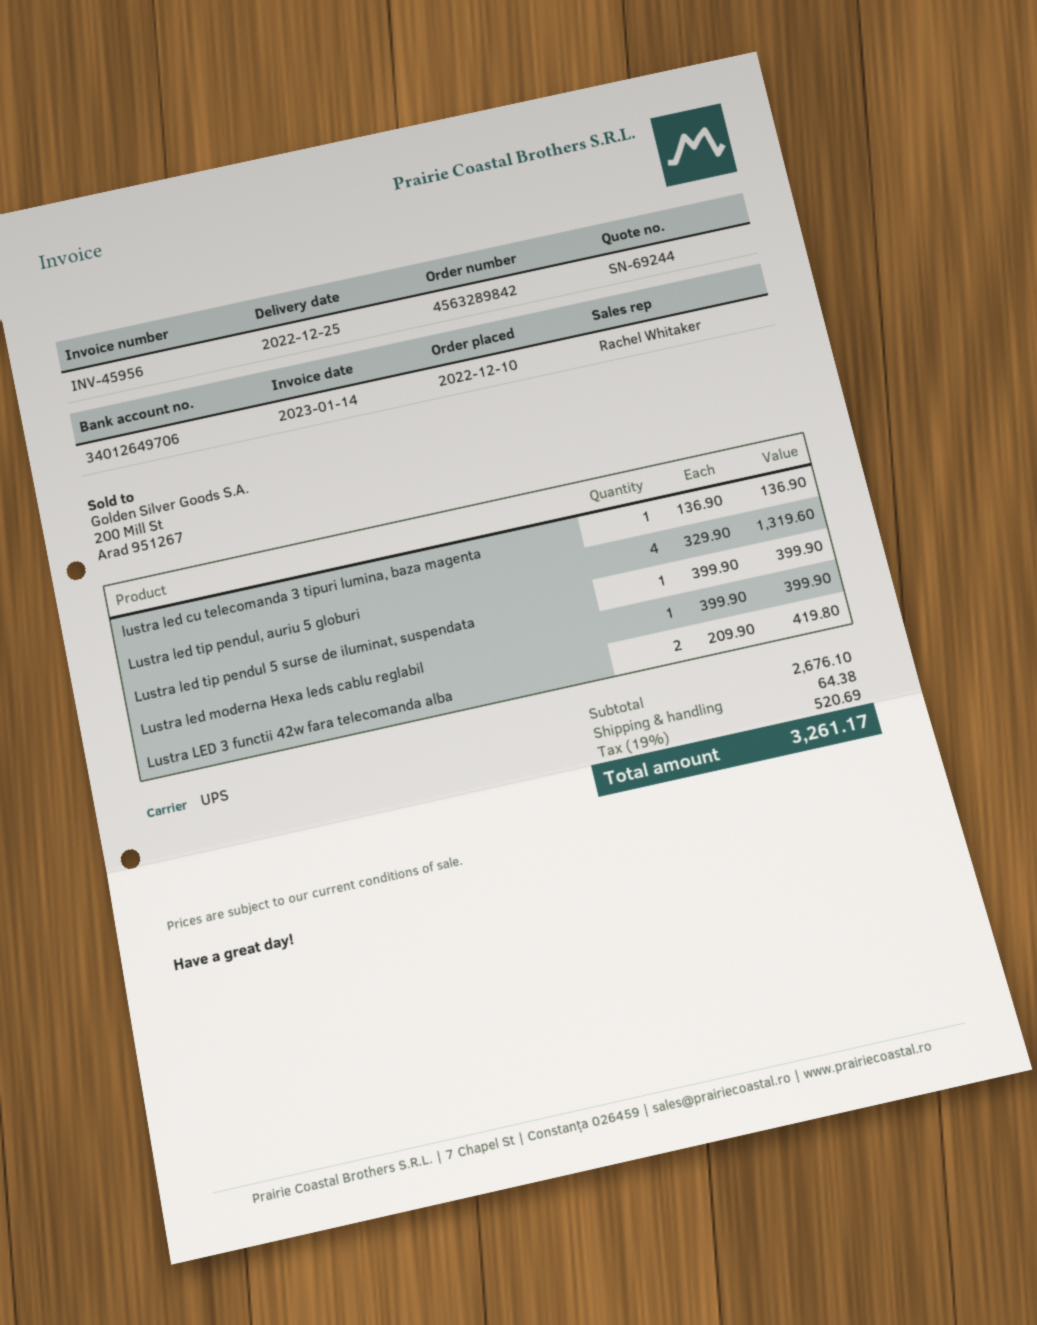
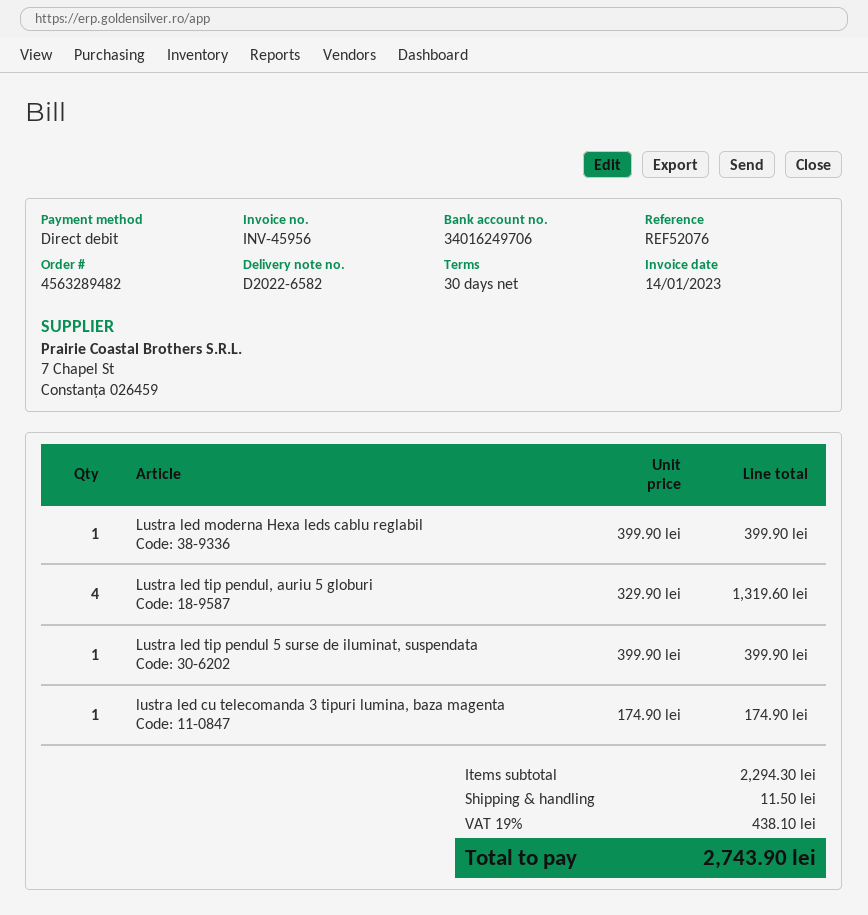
order number: 4563289842 -> 4563289482
bank account: 34012649706 -> 34016249706
lustra led cu telecomanda 3 tipuri lumina, baza magenta: 1 x 136.90 = 136.90 -> 1 x 174.90 = 174.90
Lustra LED 3 functii 42w fara telecomanda alba: 2 x 209.90 = 419.80 -> none
subtotal: 2676.10 -> 2294.30
shipping: 64.38 -> 11.50
tax: 19% = 520.69 -> 19% = 438.10
total: 3261.17 -> 2743.90

